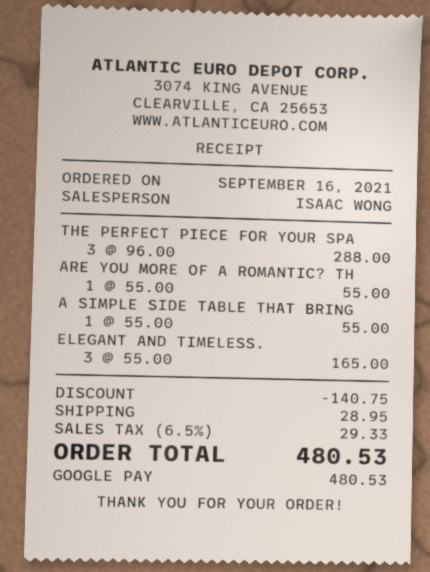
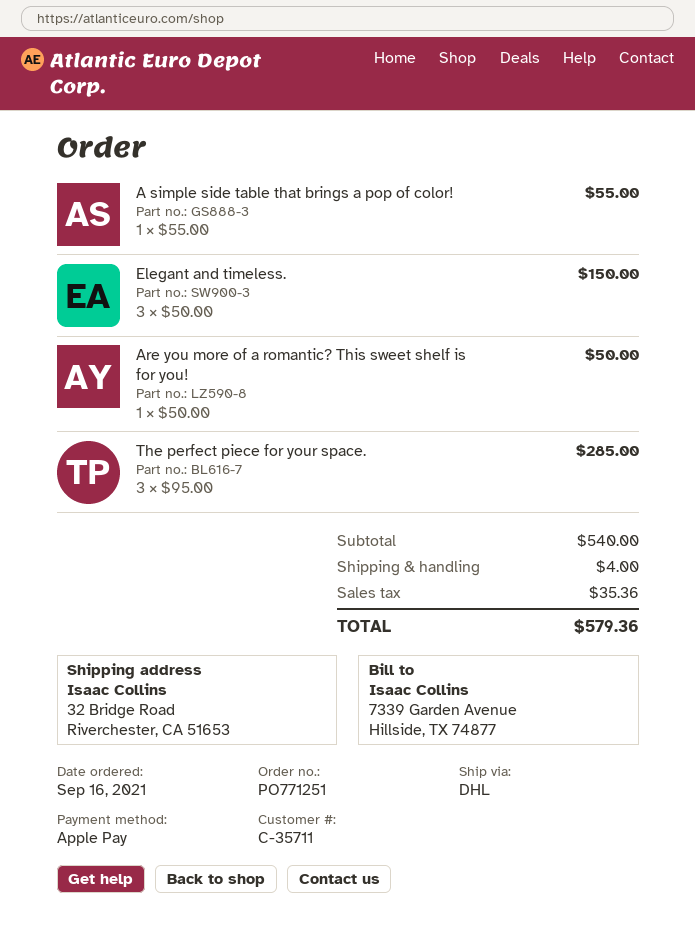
payment method: Google Pay -> Apple Pay
THE PERFECT PIECE FOR YOUR SPA: 3 x 96.00 = 288.00 -> 3 x 95.00 = 285.00
ARE YOU MORE OF A ROMANTIC? TH: 1 x 55.00 = 55.00 -> 1 x 50.00 = 50.00
ELEGANT AND TIMELESS.: 3 x 55.00 = 165.00 -> 3 x 50.00 = 150.00
discount: 140.75 -> none
shipping: 28.95 -> 4.00
tax: 29.33 -> 35.36
total: 480.53 -> 579.36

